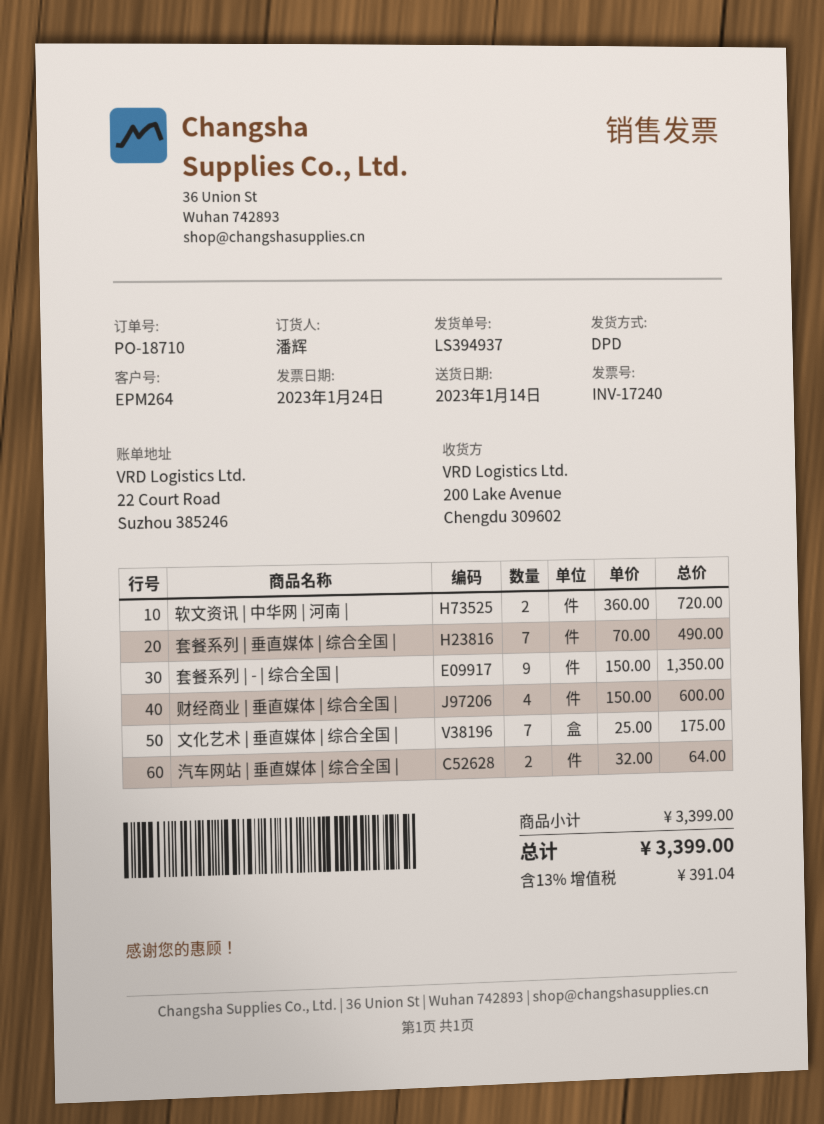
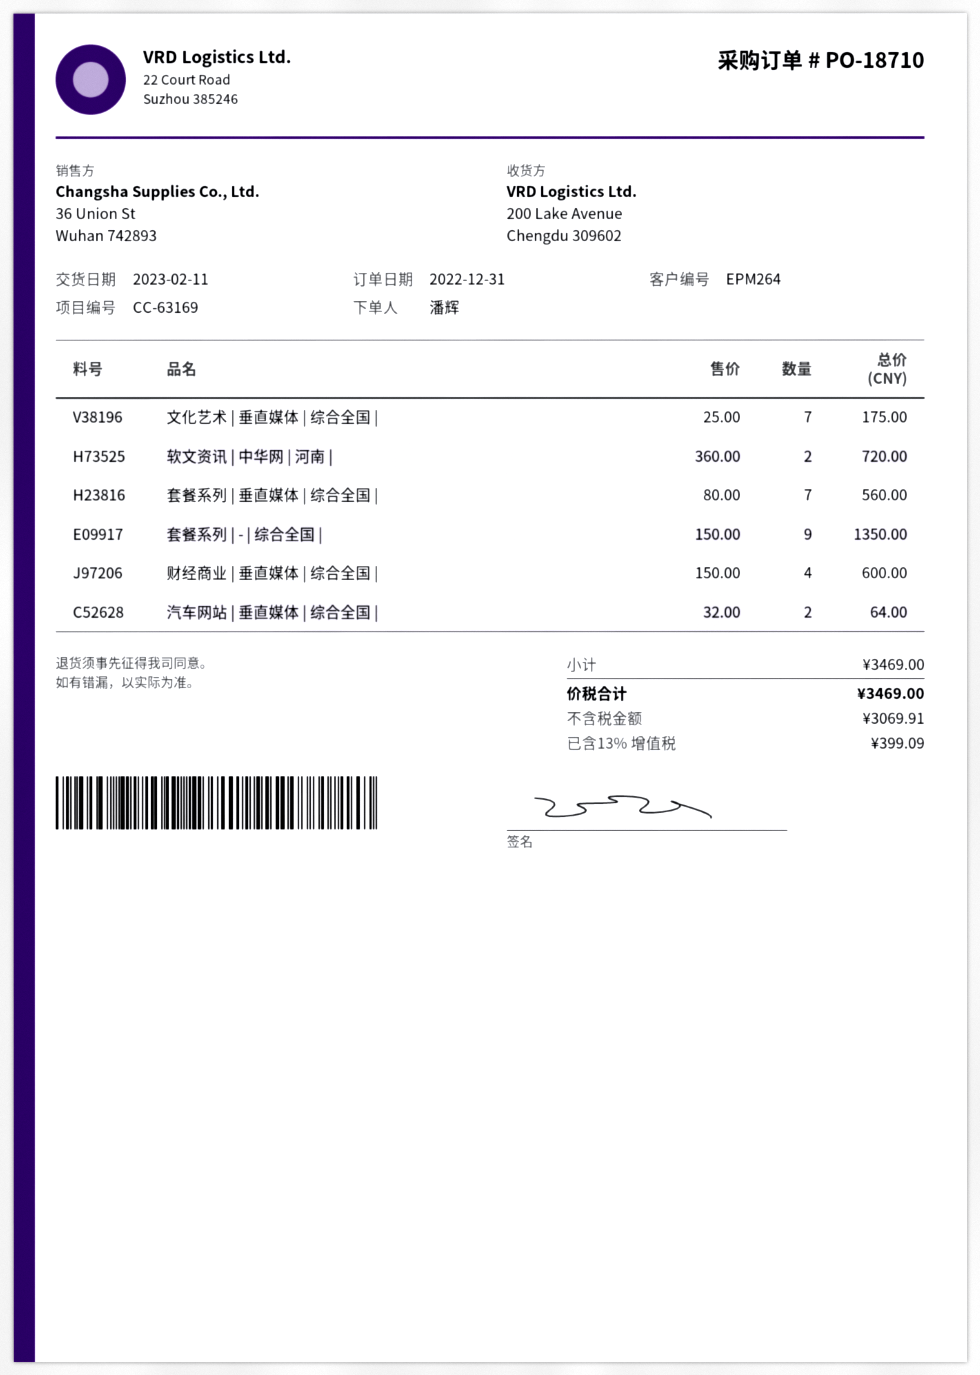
delivery date: 2023-01-14 -> 2023-02-11
套餐系列 | 垂直媒体 | 综合全国 |: 7 x 70.00 = 490.00 -> 7 x 80.00 = 560.00
subtotal: 3399.00 -> 3469.00
tax: 13% = 391.04 -> 13% = 399.09
total: 3399.00 -> 3469.00

